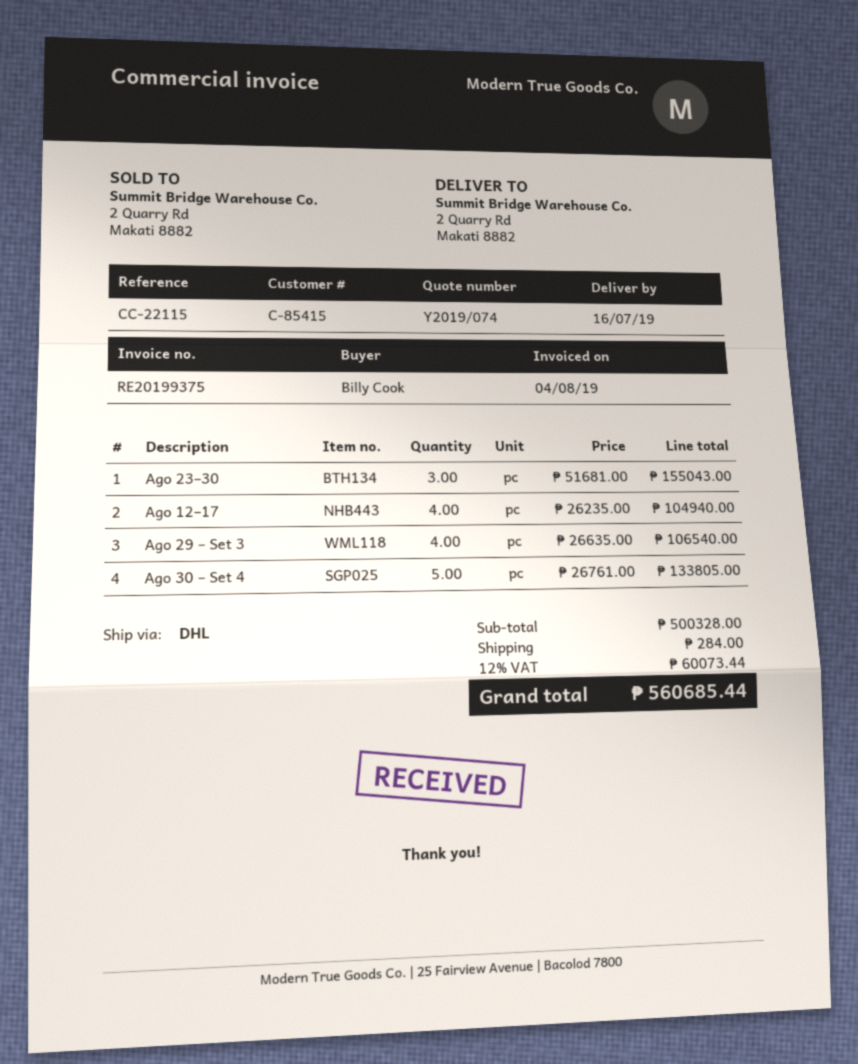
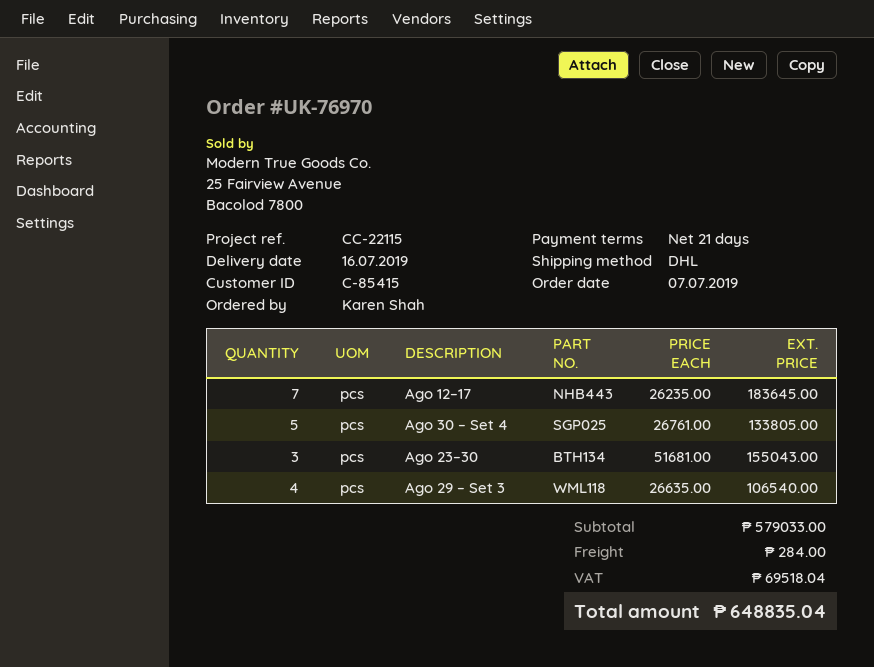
ordered by: Billy Cook -> Karen Shah
Ago 12–17: 4 x 26235.00 = 104940.00 -> 7 x 26235.00 = 183645.00
subtotal: 500328.00 -> 579033.00
tax: 60073.44 -> 69518.04
total: 560685.44 -> 648835.04

